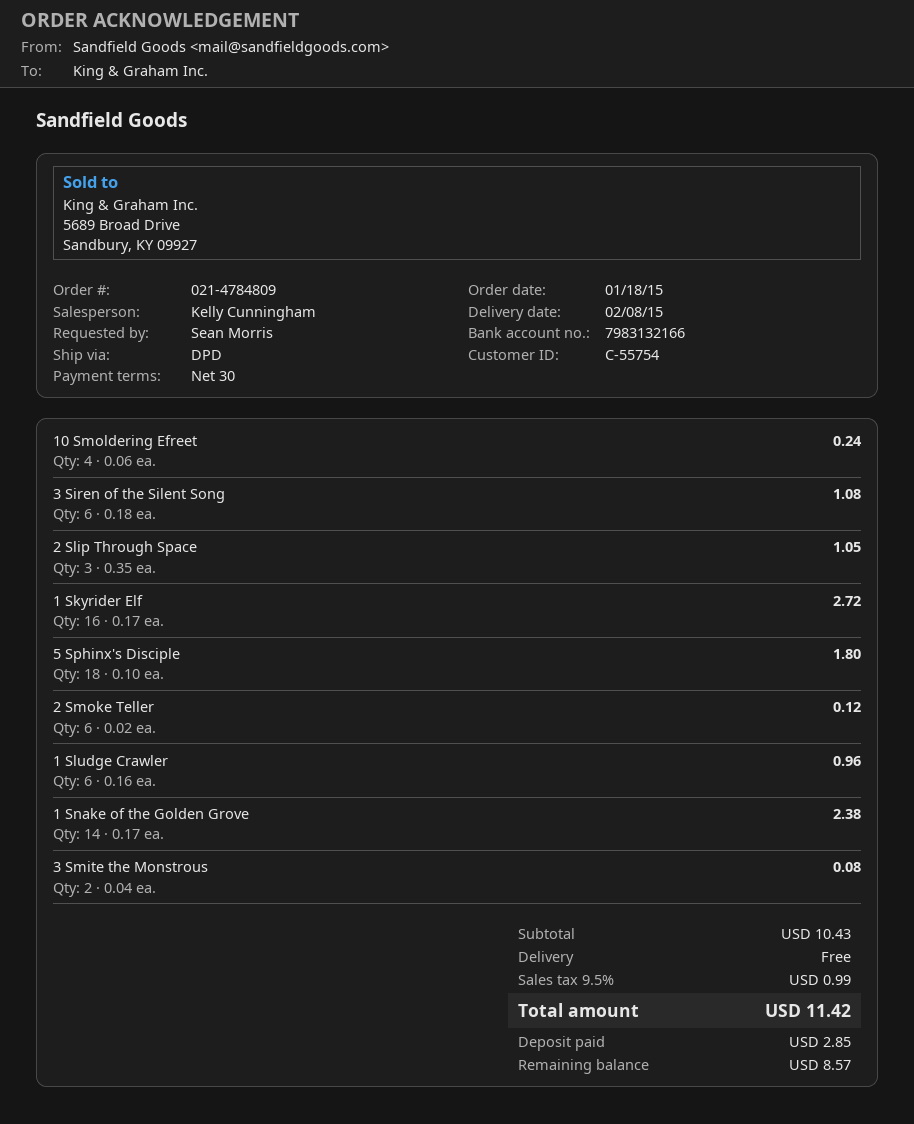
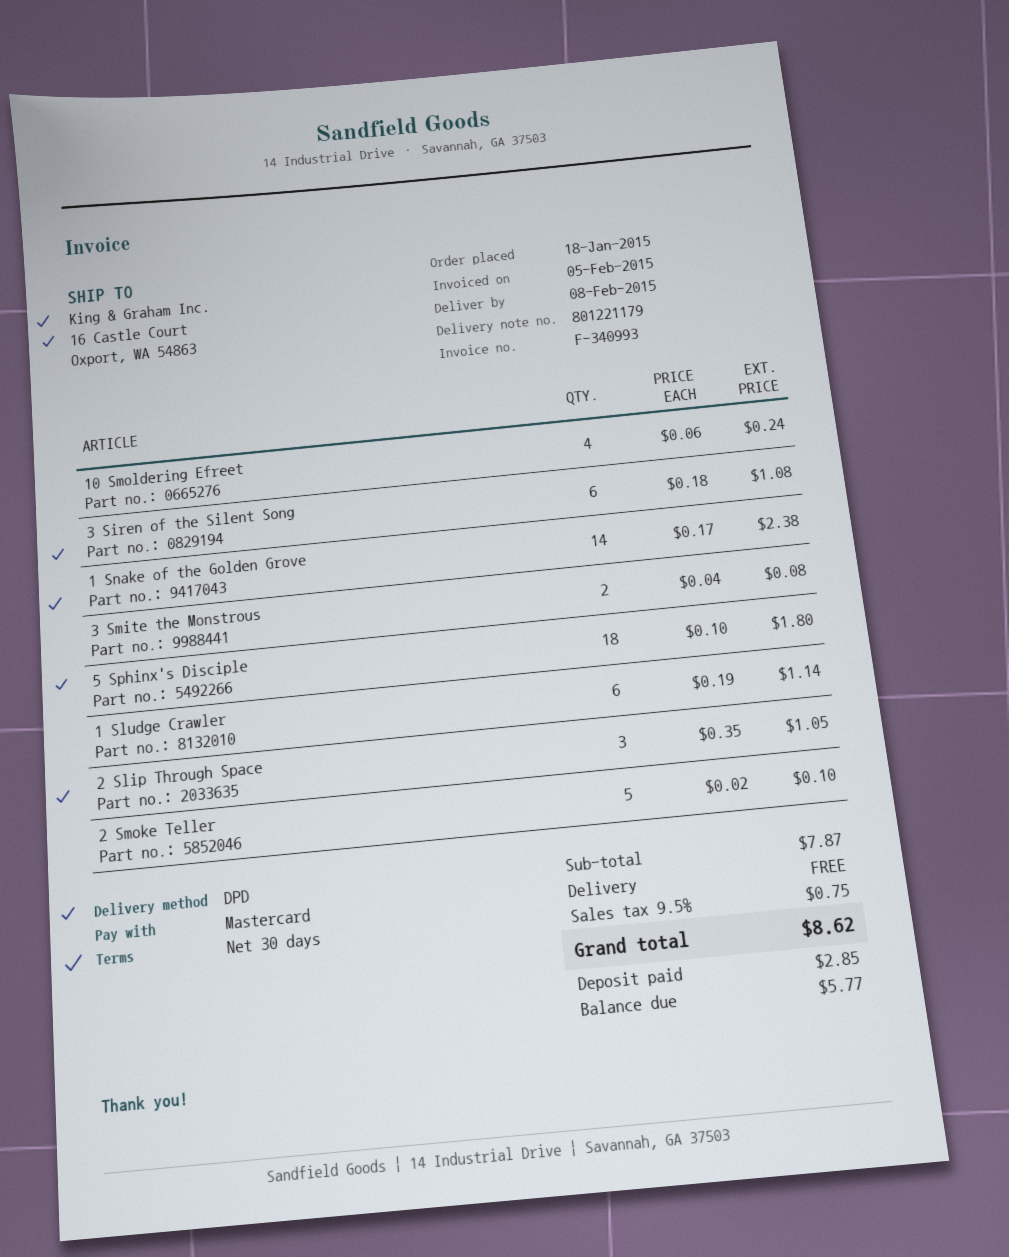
1 Skyrider Elf: 16 x 0.17 = 2.72 -> none
2 Smoke Teller: 6 x 0.02 = 0.12 -> 5 x 0.02 = 0.10
1 Sludge Crawler: 6 x 0.16 = 0.96 -> 6 x 0.19 = 1.14
subtotal: 10.43 -> 7.87
tax: 9.5% = 0.99 -> 9.5% = 0.75
total: 11.42 -> 8.62
balance: 8.57 -> 5.77

